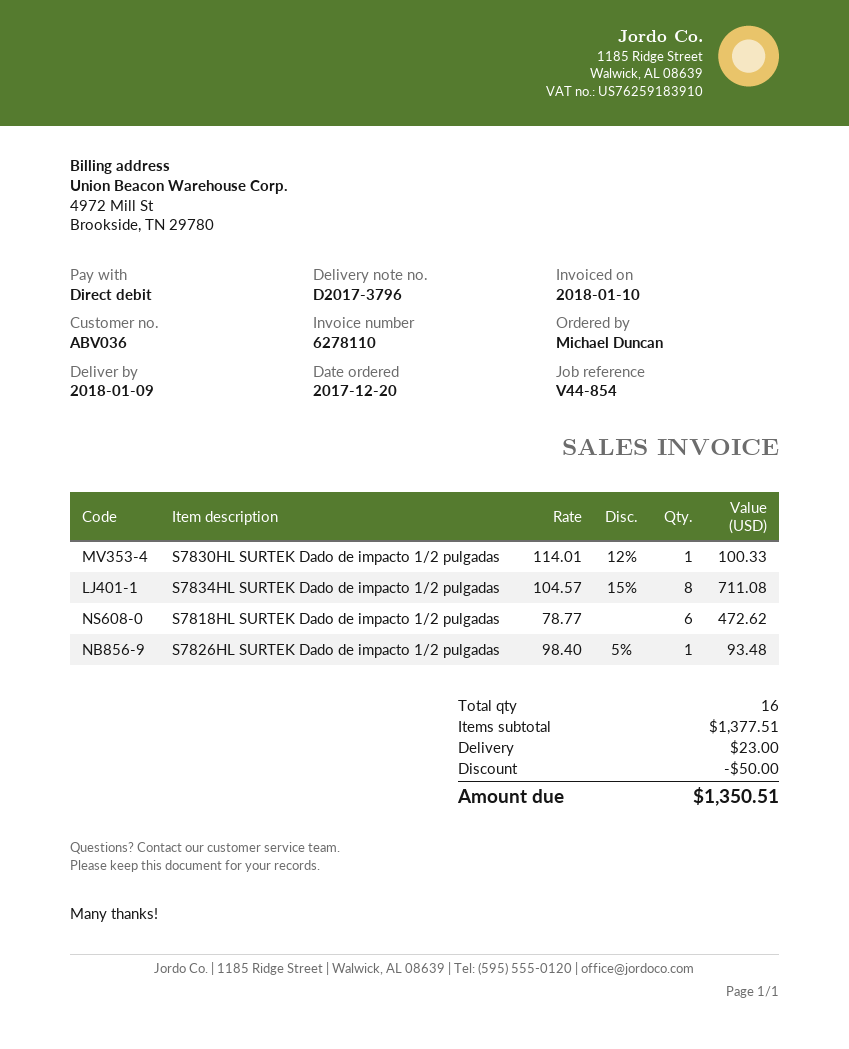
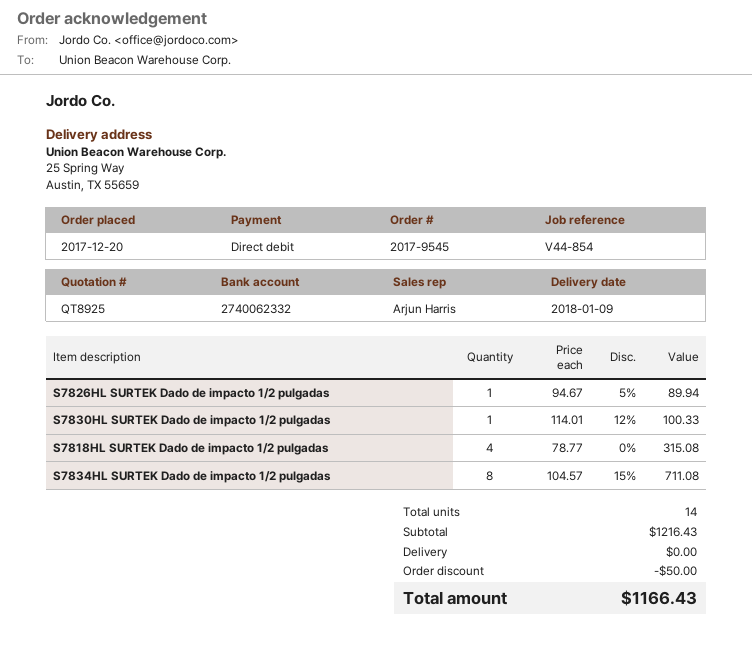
S7818HL SURTEK Dado de impacto 1/2 pulgadas: 6 x 78.77 = 472.62 -> 4 x 78.77 = 315.08
S7826HL SURTEK Dado de impacto 1/2 pulgadas: 1 x 98.40 - 5% = 93.48 -> 1 x 94.67 - 5% = 89.94
total quantity: 16 -> 14
subtotal: 1377.51 -> 1216.43
shipping: 23.00 -> 0.00
total: 1350.51 -> 1166.43

